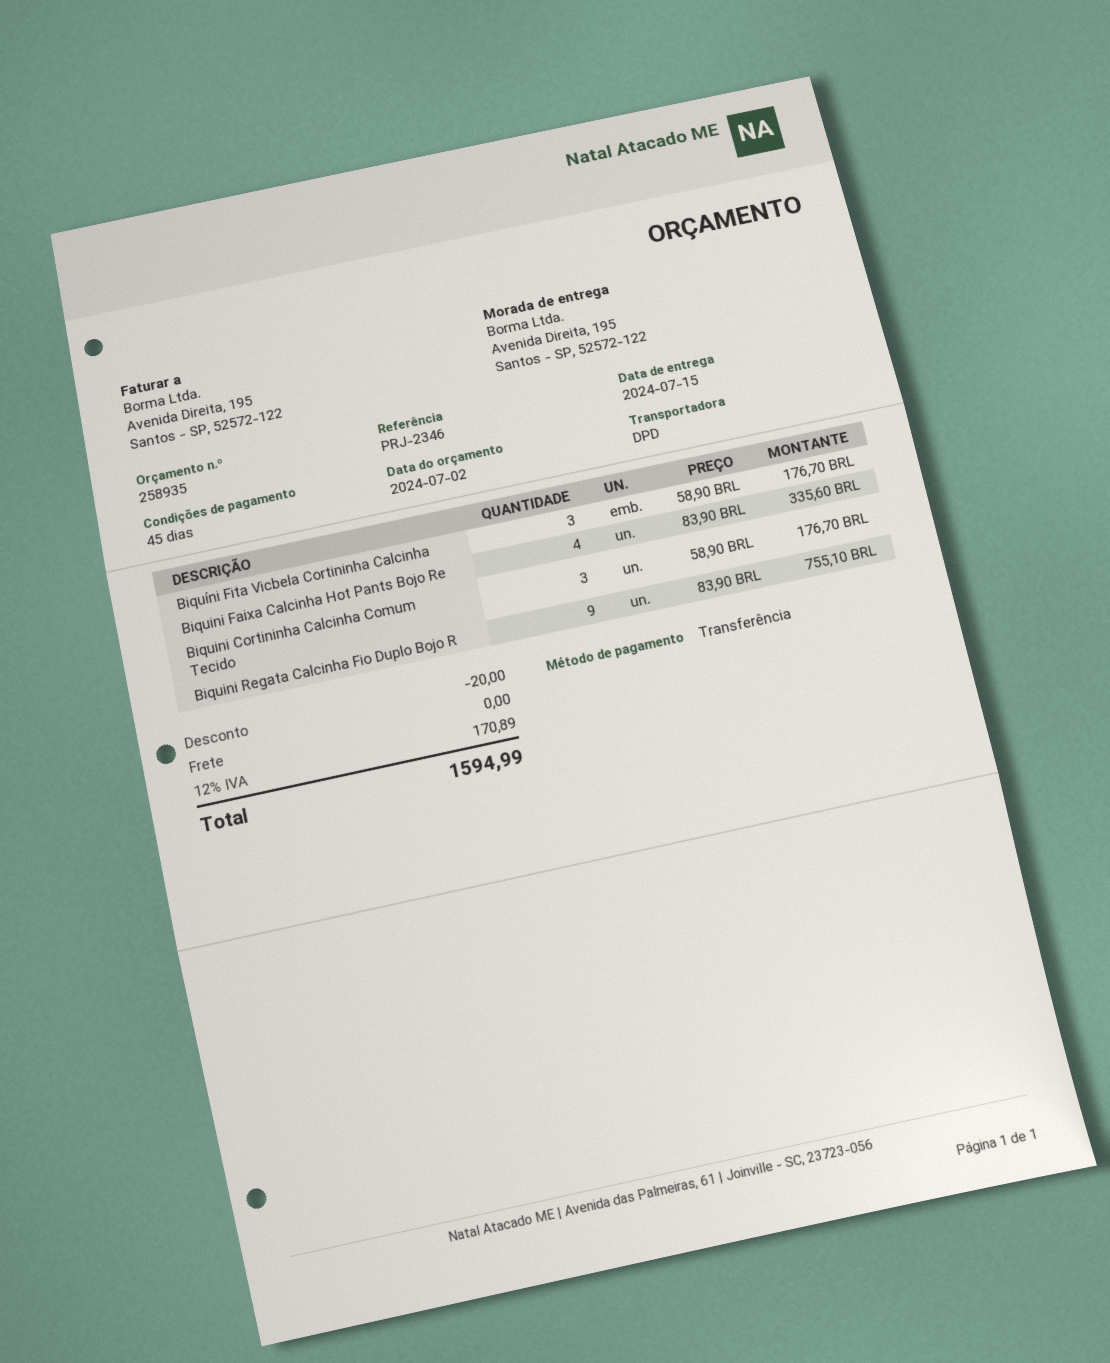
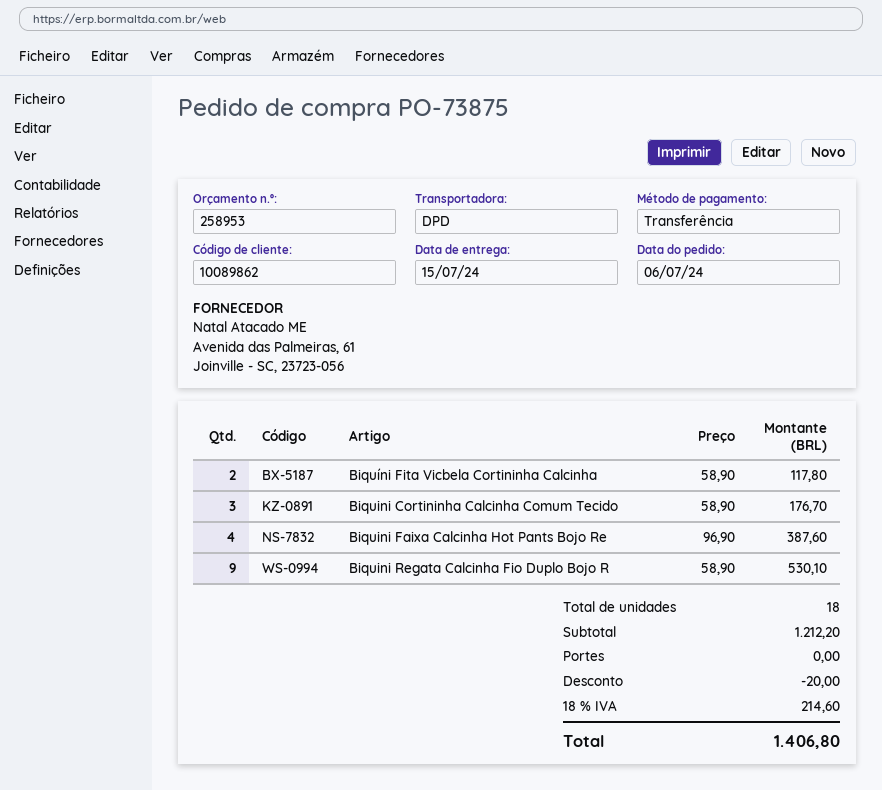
quote number: 258935 -> 258953
Biquíni Fita Vicbela Cortininha Calcinha: 3 x 58.90 = 176.70 -> 2 x 58.90 = 117.80
Biquini Faixa Calcinha Hot Pants Bojo Re: 4 x 83.90 = 335.60 -> 4 x 96.90 = 387.60
Biquini Regata Calcinha Fio Duplo Bojo R: 9 x 83.90 = 755.10 -> 9 x 58.90 = 530.10
tax: 12% = 170.89 -> 18% = 214.60
total: 1594.99 -> 1406.80

